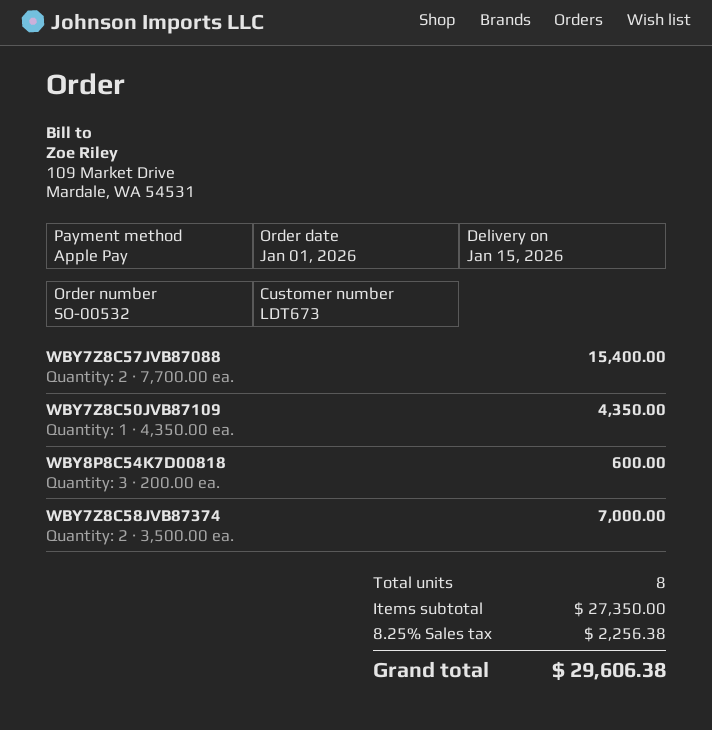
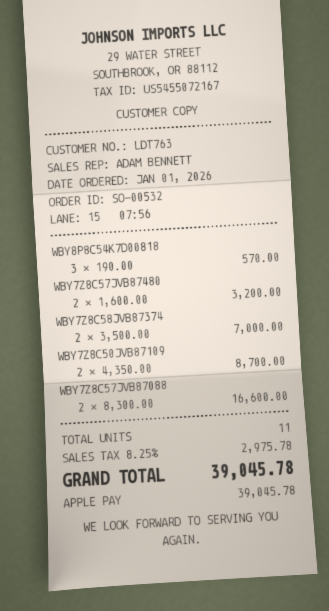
customer number: LDT673 -> LDT763
WBY7Z8C57JVB87088: 2 x 7700.00 = 15400.00 -> 2 x 8300.00 = 16600.00
WBY7Z8C50JVB87109: 1 x 4350.00 = 4350.00 -> 2 x 4350.00 = 8700.00
WBY8P8C54K7D00818: 3 x 200.00 = 600.00 -> 3 x 190.00 = 570.00
WBY7Z8C57JVB87480: none -> 2 x 1600.00 = 3200.00
total quantity: 8 -> 11
tax: 8.25% = 2256.38 -> 8.25% = 2975.78
total: 29606.38 -> 39045.78

